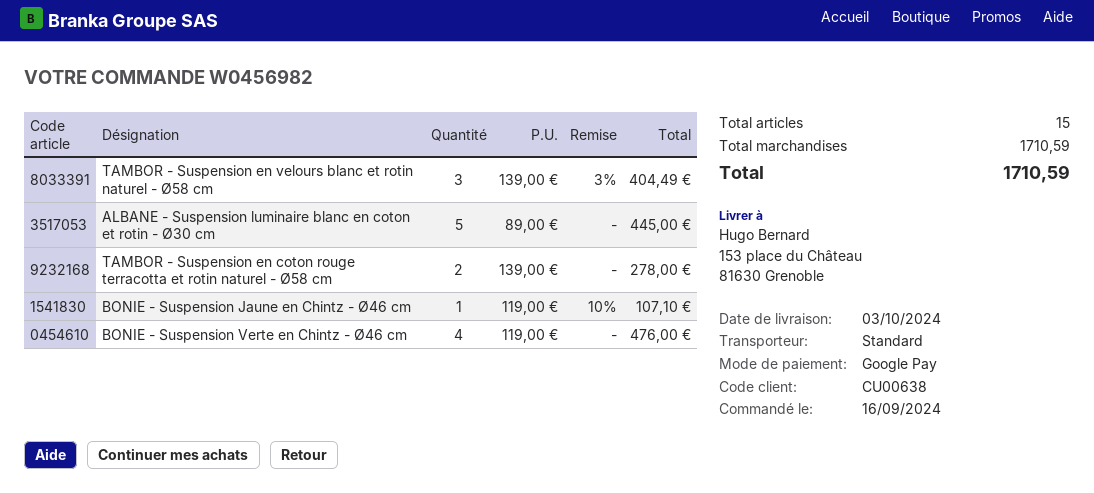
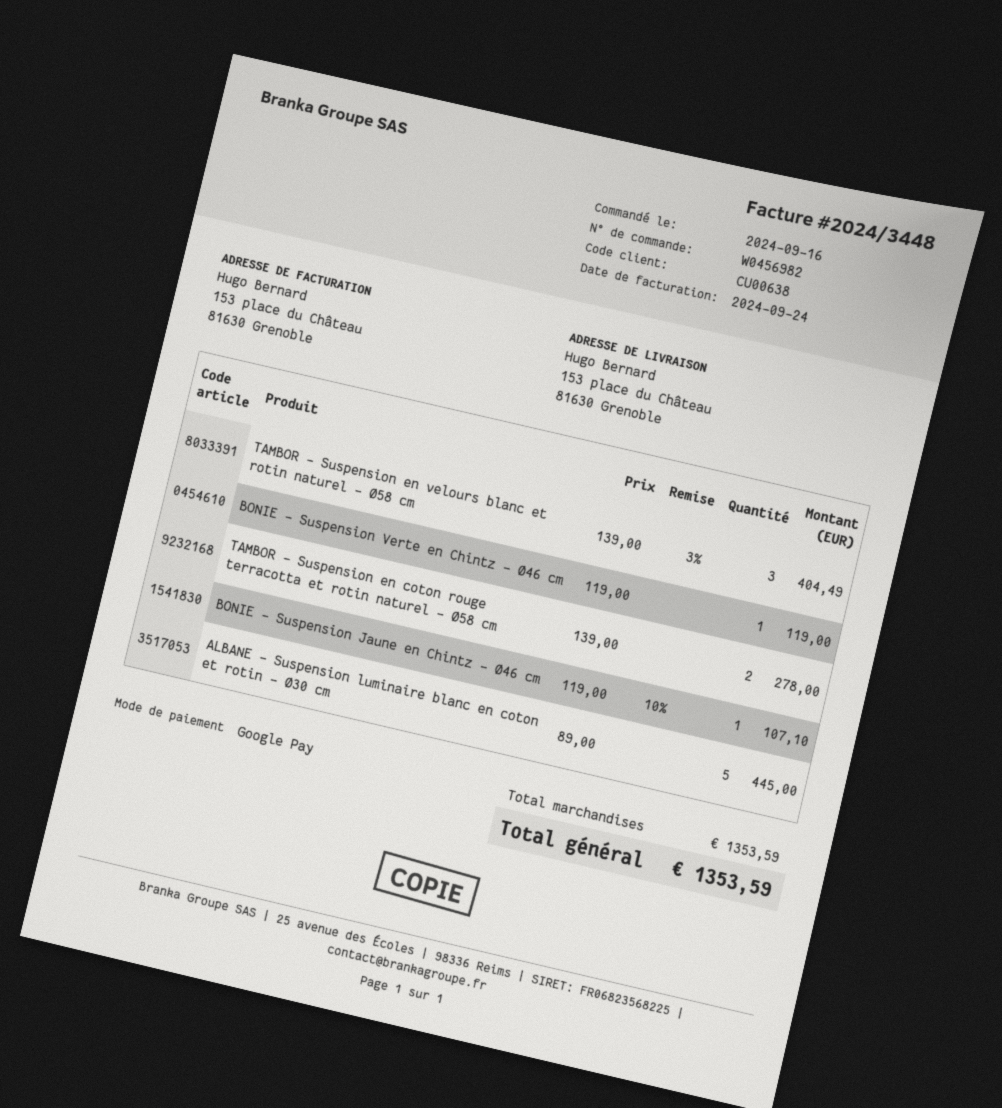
BONIE - Suspension Verte en Chintz - Ø46 cm: 4 x 119.00 = 476.00 -> 1 x 119.00 = 119.00
subtotal: 1710.59 -> 1353.59
total: 1710.59 -> 1353.59

